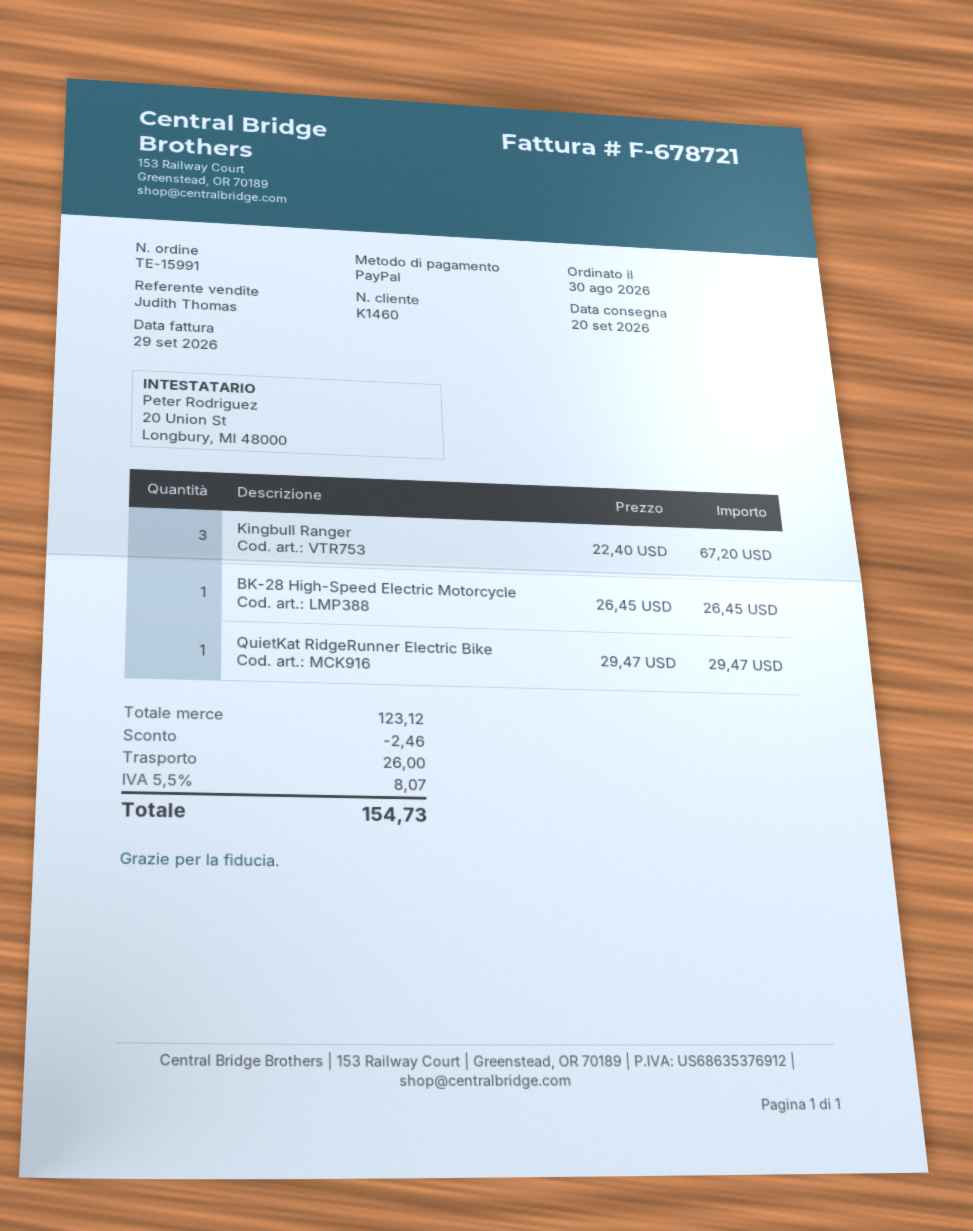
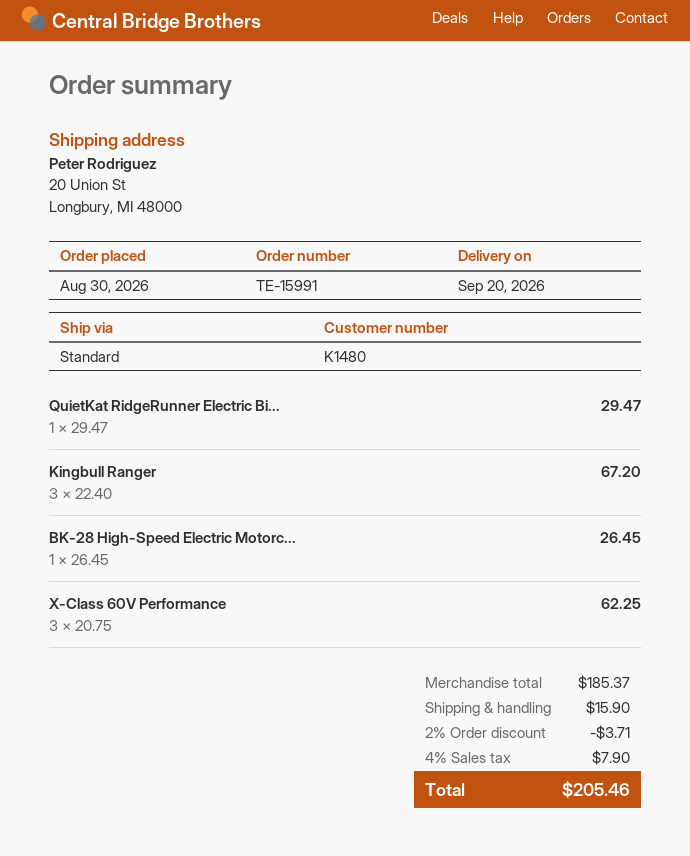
customer number: K1460 -> K1480
X-Class 60V Performance: none -> 3 x 20.75 = 62.25
subtotal: 123.12 -> 185.37
discount: 2.46 -> 3.71
shipping: 26.00 -> 15.90
tax: 5.5% = 8.07 -> 4% = 7.90
total: 154.73 -> 205.46

